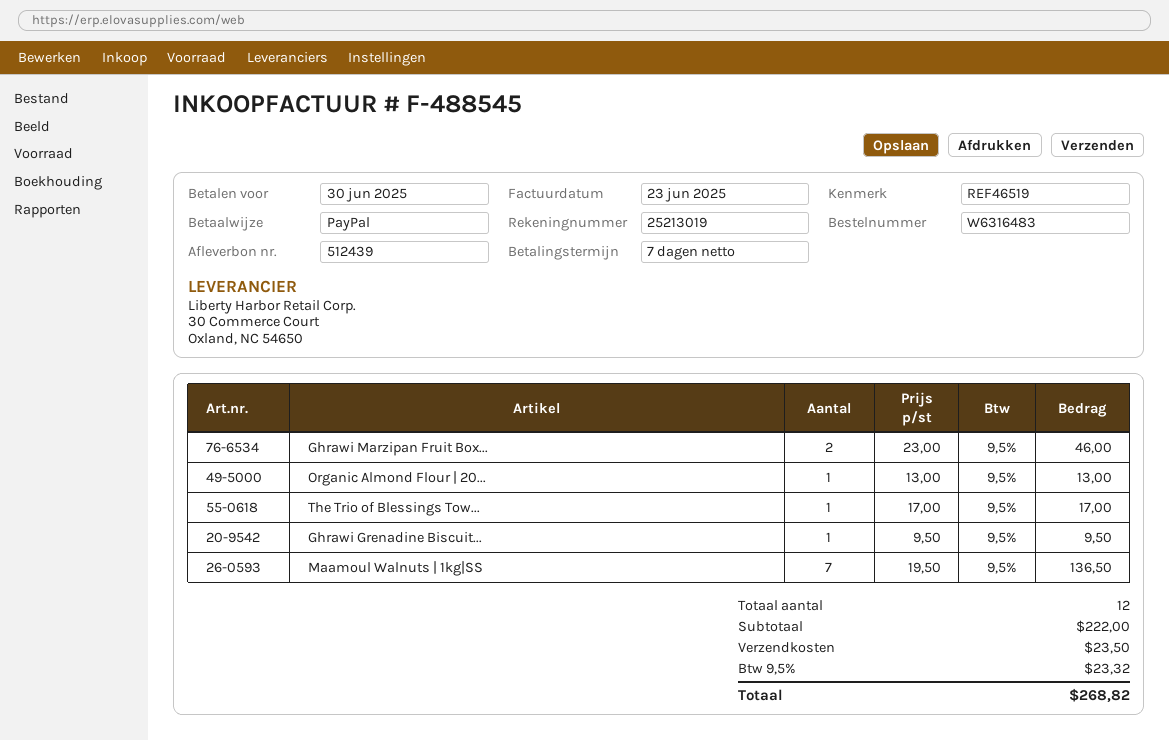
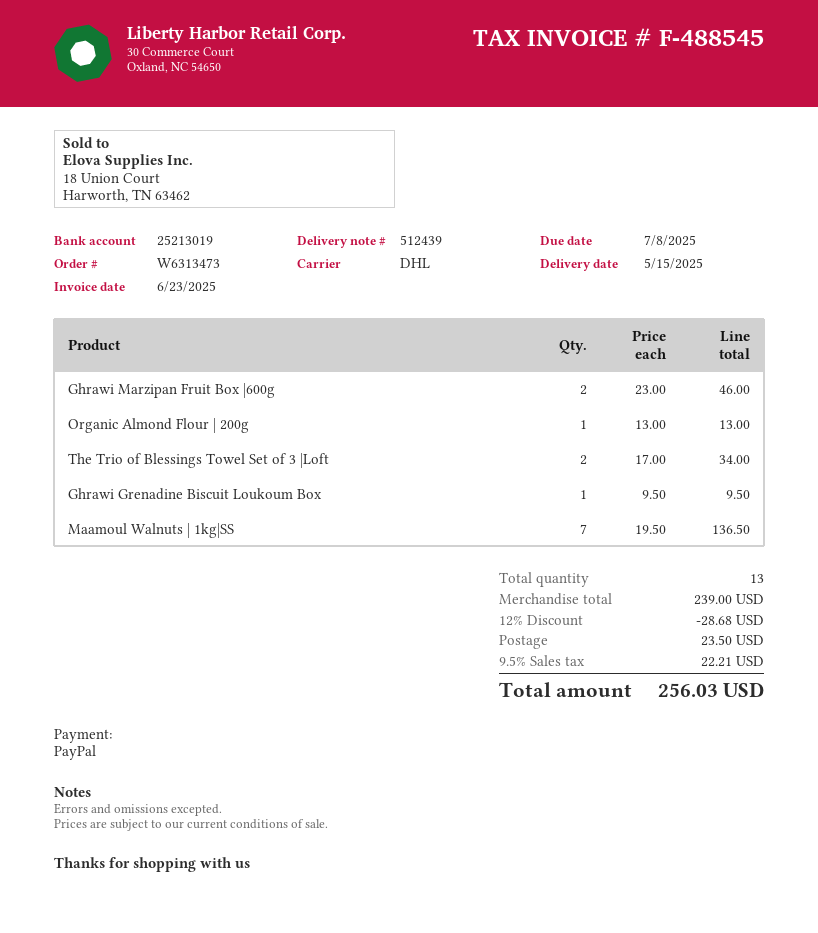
order number: W6316483 -> W6313473
due date: 2025-06-30 -> 2025-07-08
The Trio of Blessings Tow...: 1 x 17.00 = 17.00 -> 2 x 17.00 = 34.00
total quantity: 12 -> 13
subtotal: 222.00 -> 239.00
discount: none -> 12% = 28.68
tax: 9.5% = 23.32 -> 9.5% = 22.21
total: 268.82 -> 256.03

